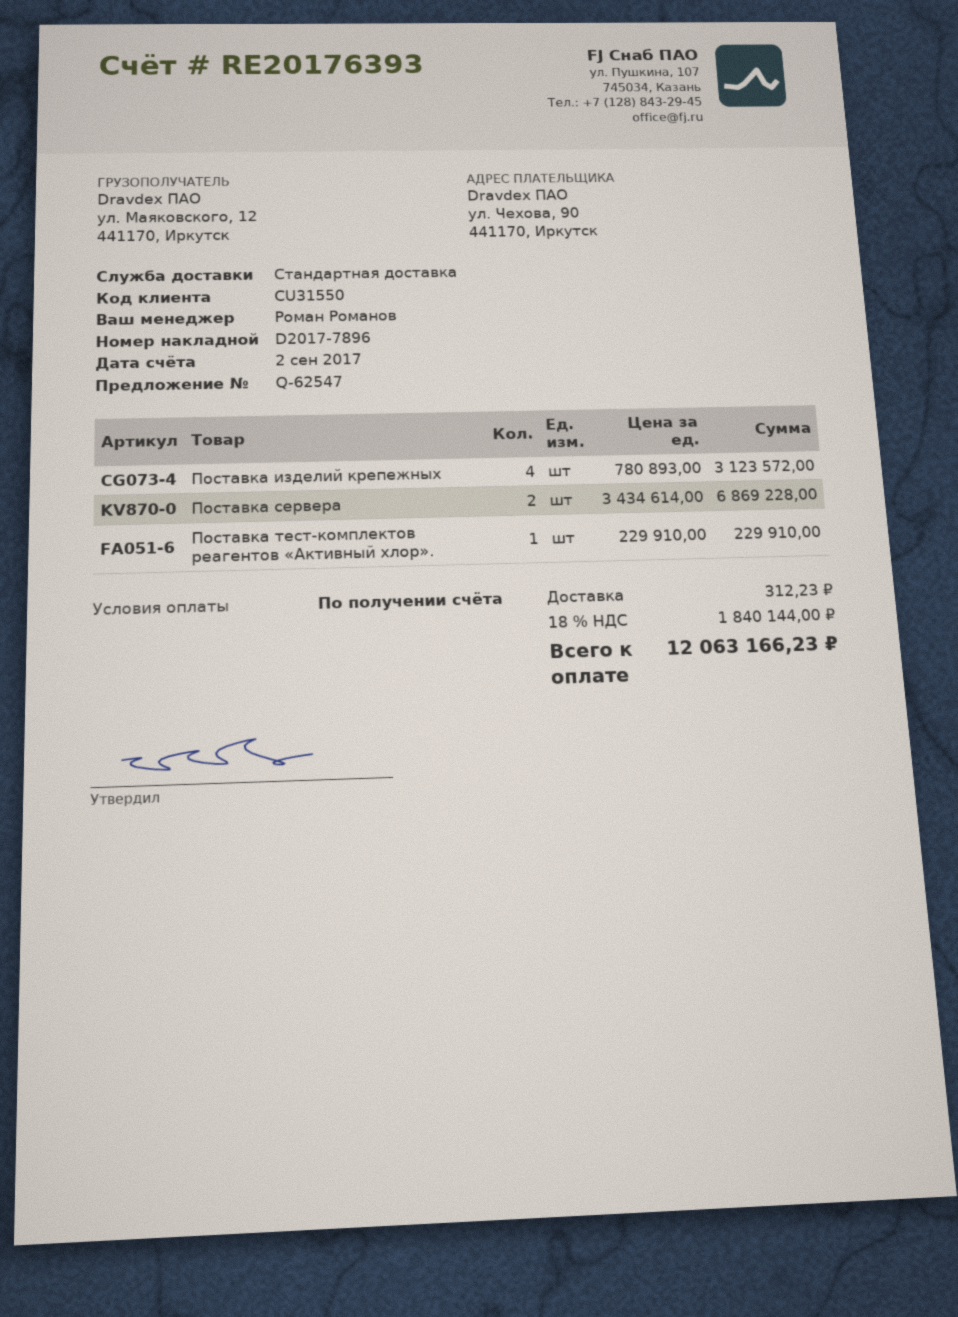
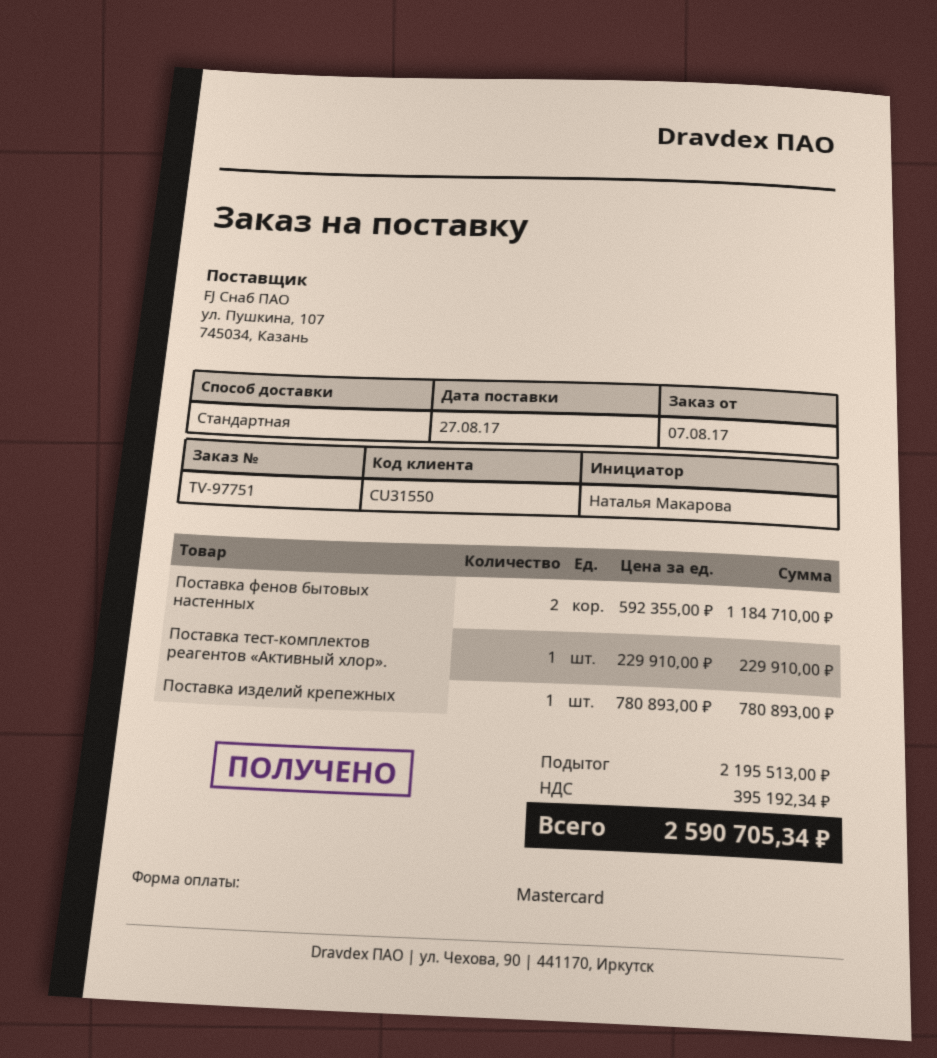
Поставка изделий крепежных: 4 x 780893.00 = 3123572.00 -> 1 x 780893.00 = 780893.00
Поставка сервера: 2 x 3434614.00 = 6869228.00 -> none
Поставка фенов бытовых настенных: none -> 2 x 592355.00 = 1184710.00
shipping: 312.23 -> none
tax: 1840144.00 -> 395192.34
total: 12063166.23 -> 2590705.34

